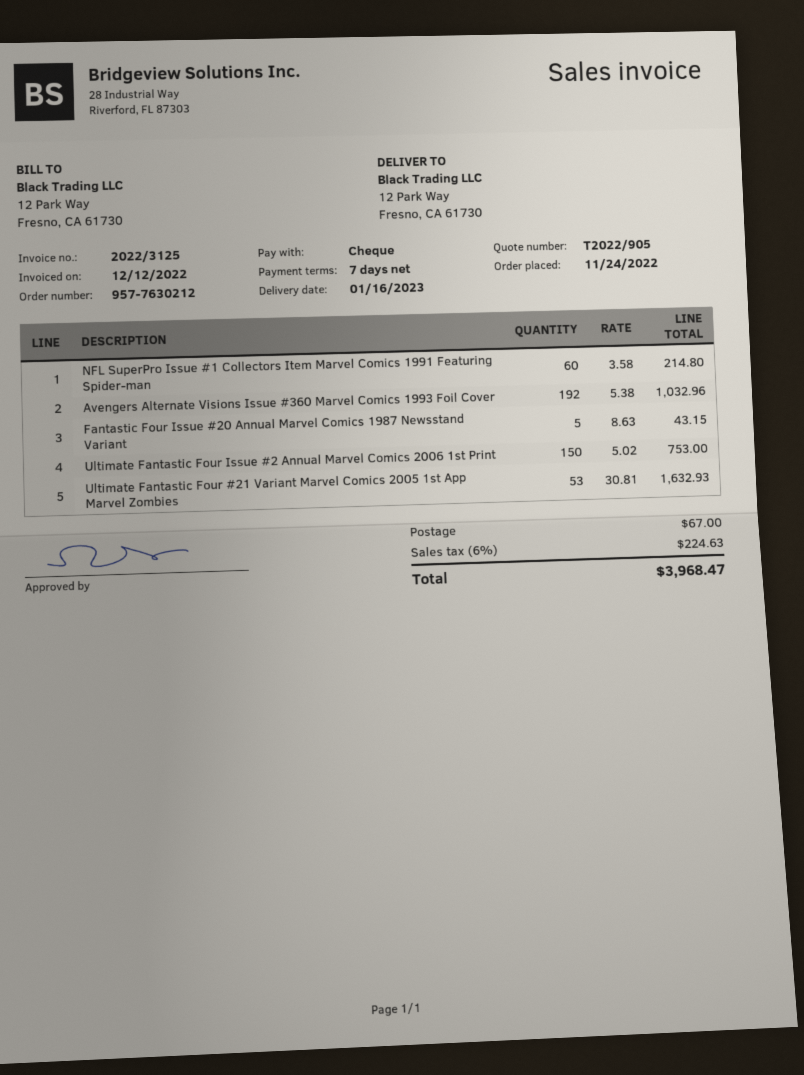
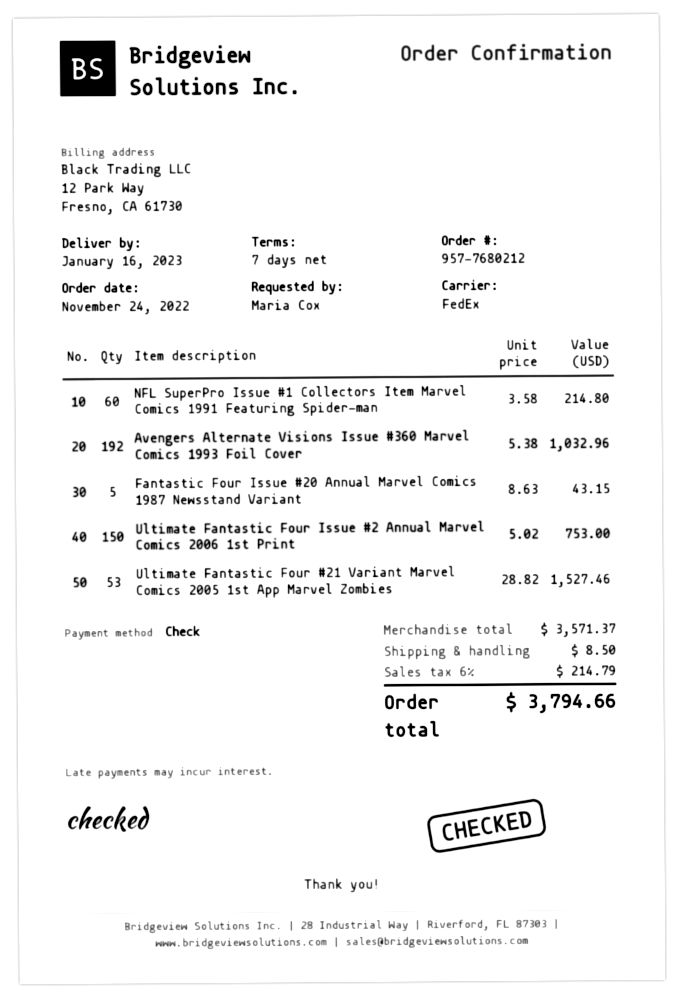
order number: 957-7630212 -> 957-7680212
Ultimate Fantastic Four #21 Variant Marvel Comics 2005 1st App Marvel Zombies: 53 x 30.81 = 1632.93 -> 53 x 28.82 = 1527.46
shipping: 67.00 -> 8.50
tax: 6% = 224.63 -> 6% = 214.79
total: 3968.47 -> 3794.66

